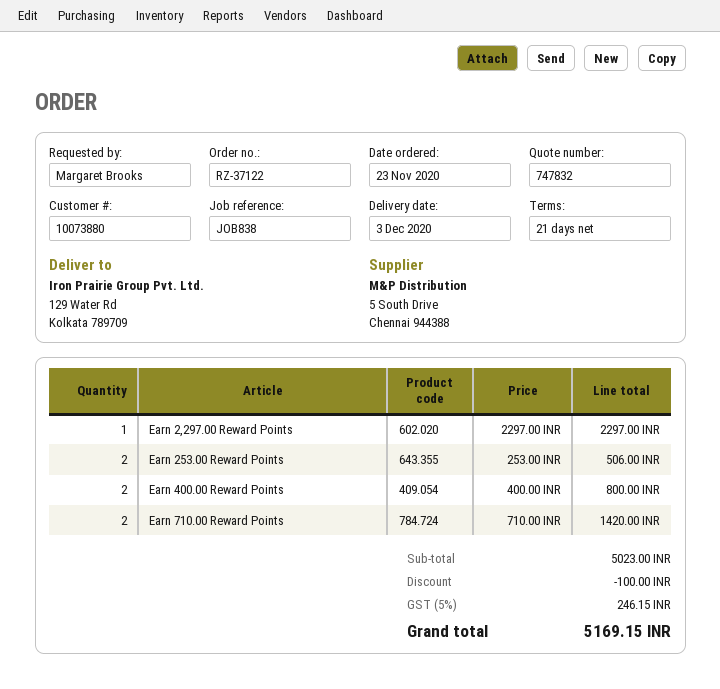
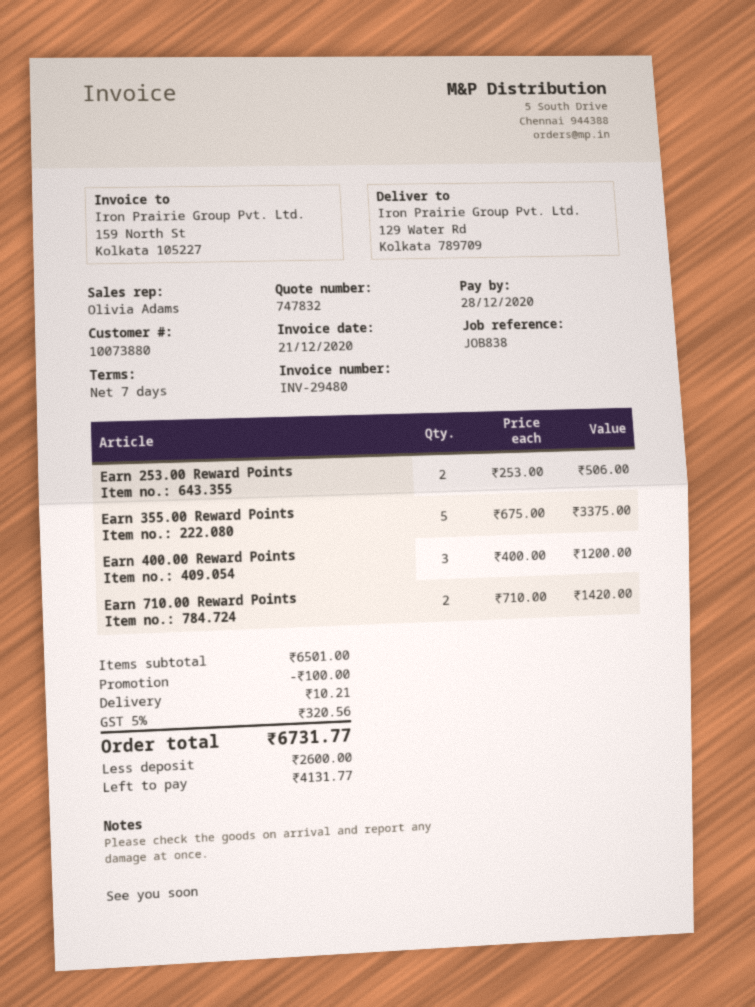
payment terms: 21 days -> 7 days
Earn 2,297.00 Reward Points: 1 x 2297.00 = 2297.00 -> none
Earn 400.00 Reward Points: 2 x 400.00 = 800.00 -> 3 x 400.00 = 1200.00
Earn 355.00 Reward Points: none -> 5 x 675.00 = 3375.00
subtotal: 5023.00 -> 6501.00
shipping: none -> 10.21
tax: 5% = 246.15 -> 5% = 320.56
total: 5169.15 -> 6731.77

